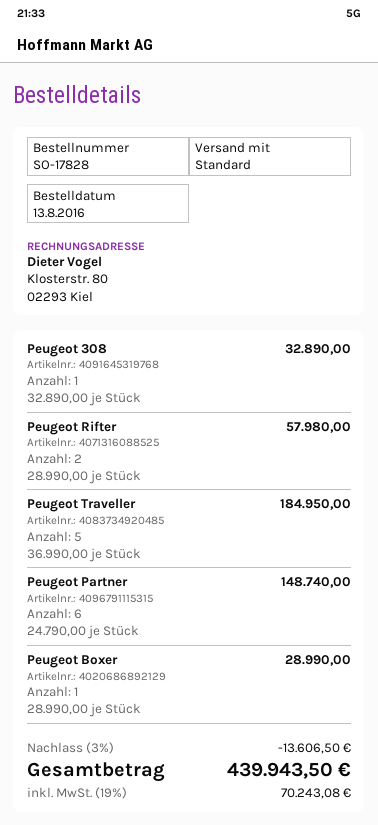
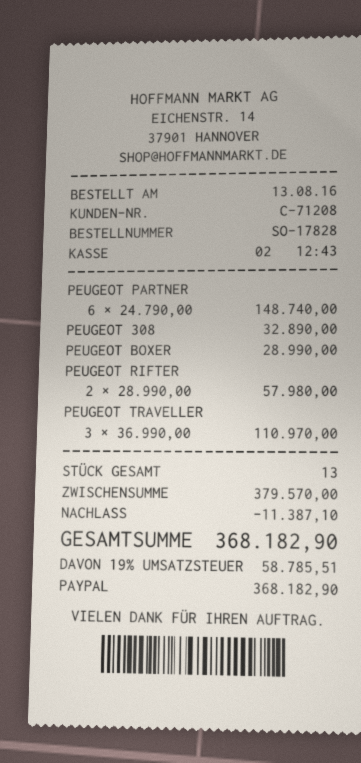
Peugeot Traveller: 5 x 36990.00 = 184950.00 -> 3 x 36990.00 = 110970.00
discount: 13606.50 -> 11387.10
tax: 19% = 70243.08 -> 19% = 58785.51
total: 439943.50 -> 368182.90

